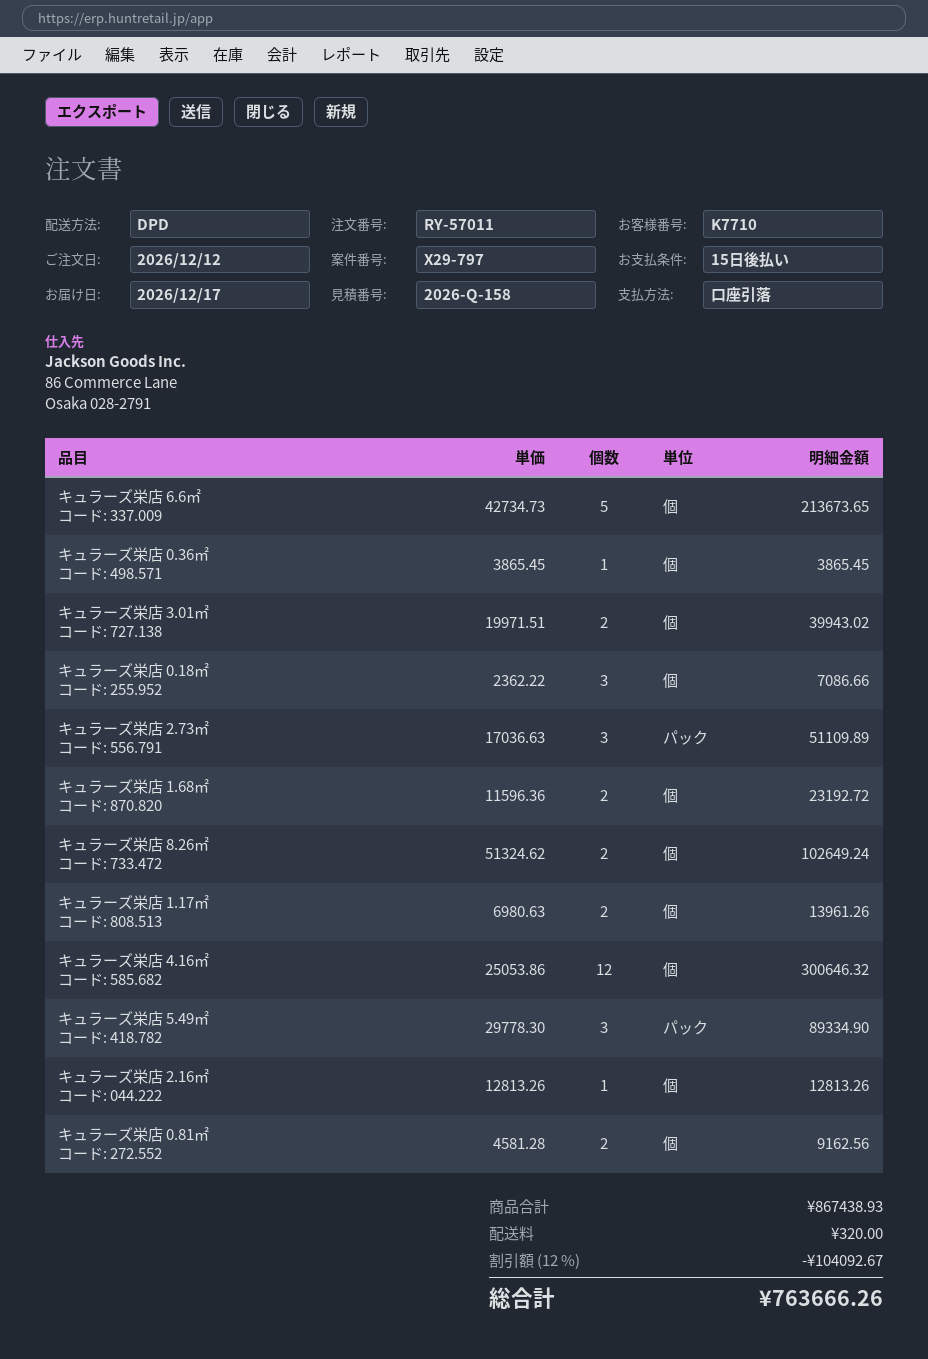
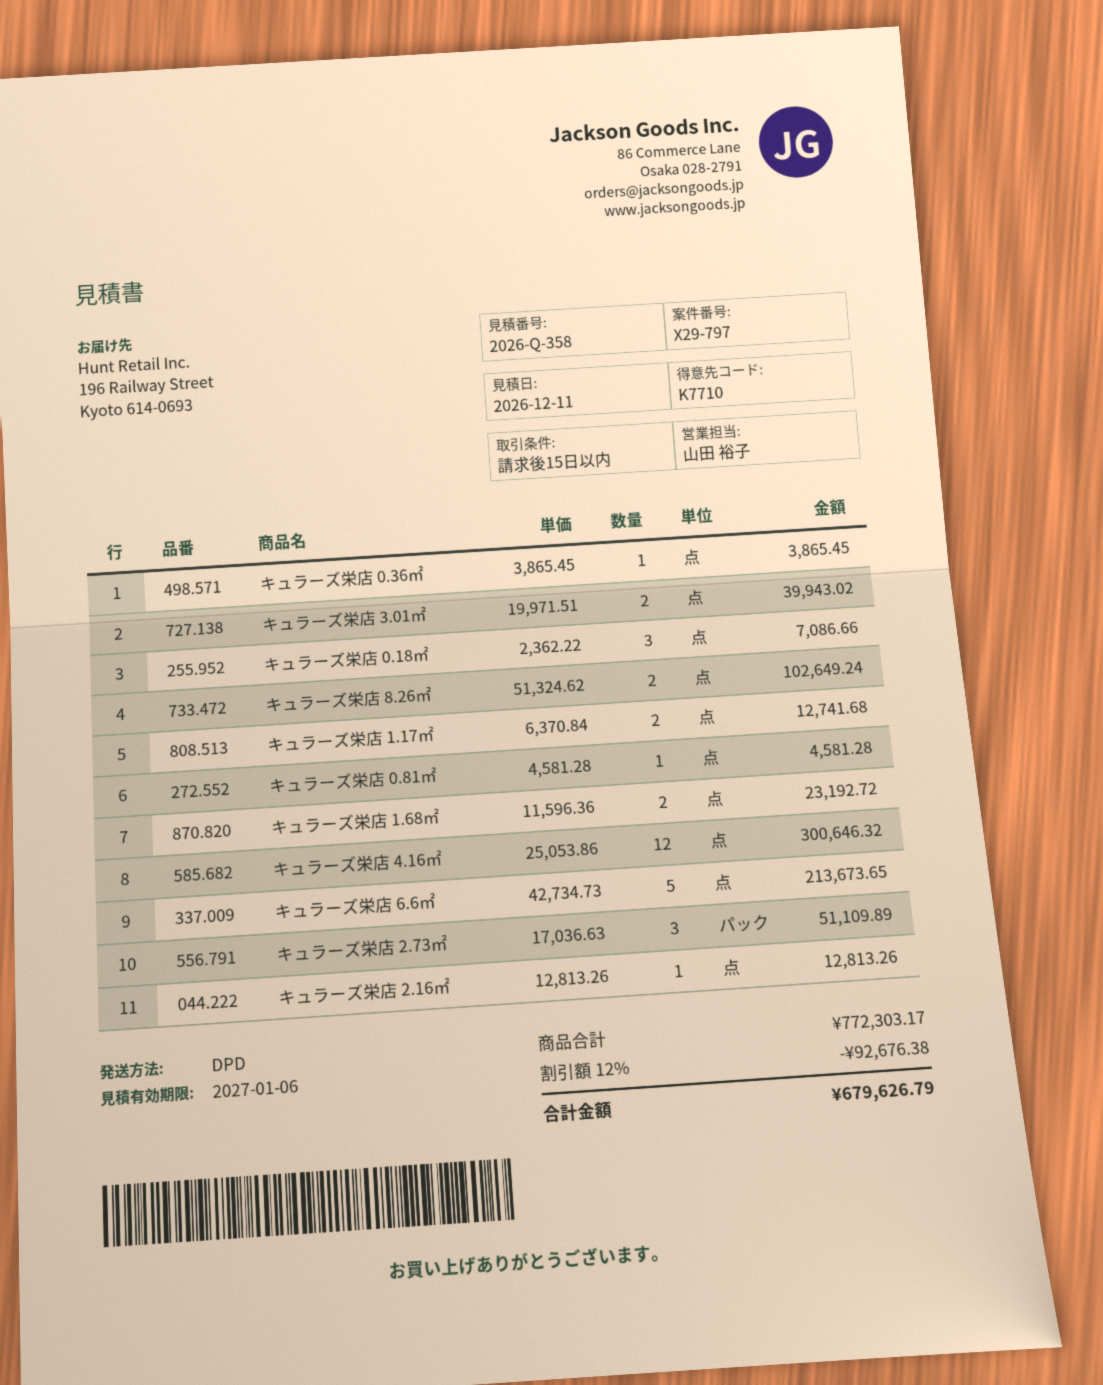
quote number: 2026-Q-158 -> 2026-Q-358
キュラーズ栄店 1.17㎡: 2 x 6980.63 = 13961.26 -> 2 x 6370.84 = 12741.68
キュラーズ栄店 5.49㎡: 3 x 29778.30 = 89334.90 -> none
キュラーズ栄店 0.81㎡: 2 x 4581.28 = 9162.56 -> 1 x 4581.28 = 4581.28
subtotal: 867438.93 -> 772303.17
discount: 12% = 104092.67 -> 12% = 92676.38
shipping: 320.00 -> none
total: 763666.26 -> 679626.79

